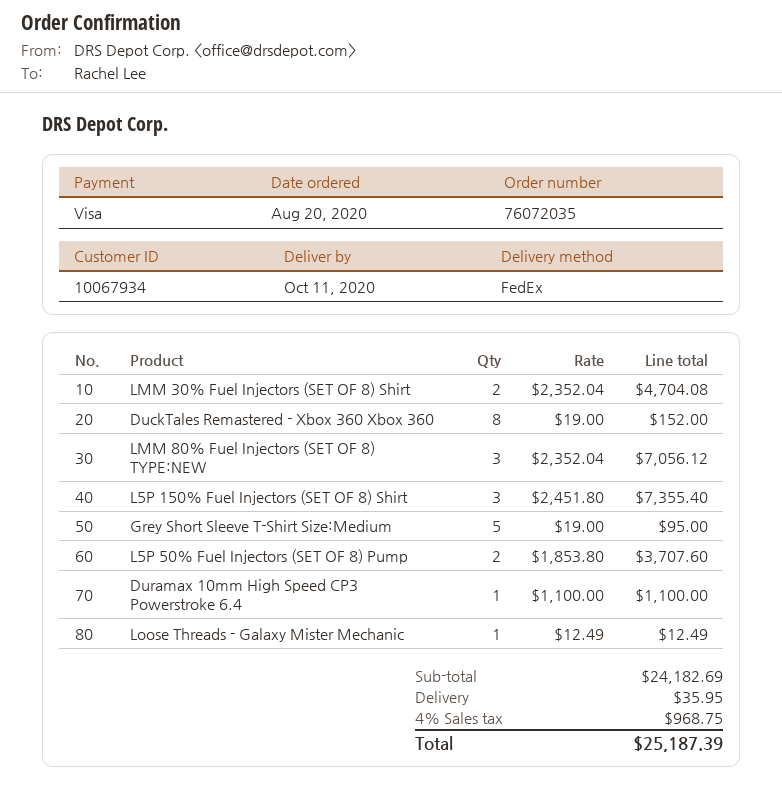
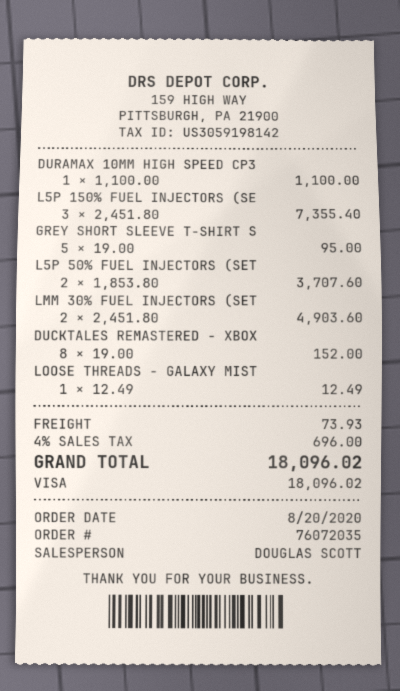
LMM 30% Fuel Injectors (SET OF 8) Shirt: 2 x 2352.04 = 4704.08 -> 2 x 2451.80 = 4903.60
LMM 80% Fuel Injectors (SET OF 8) TYPE:NEW: 3 x 2352.04 = 7056.12 -> none
shipping: 35.95 -> 73.93
tax: 4% = 968.75 -> 4% = 696.00
total: 25187.39 -> 18096.02

